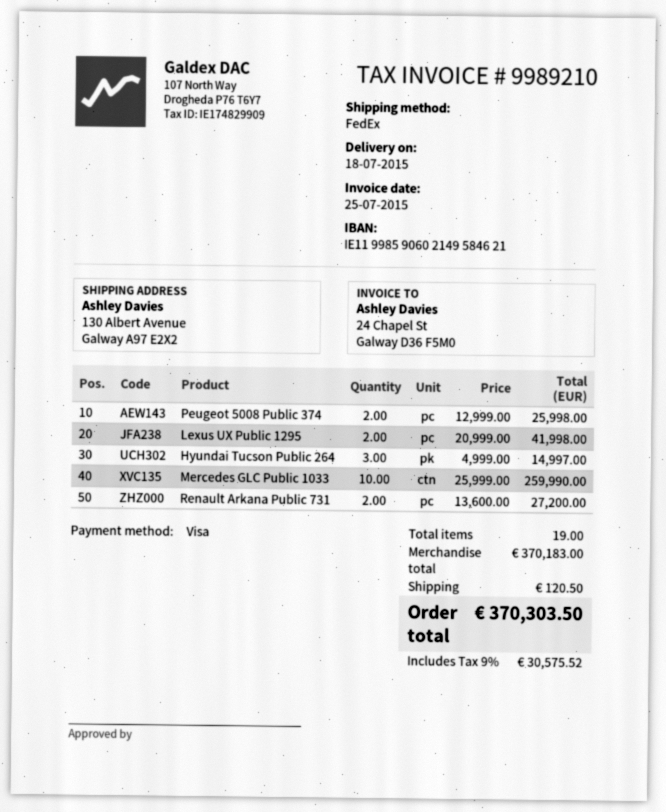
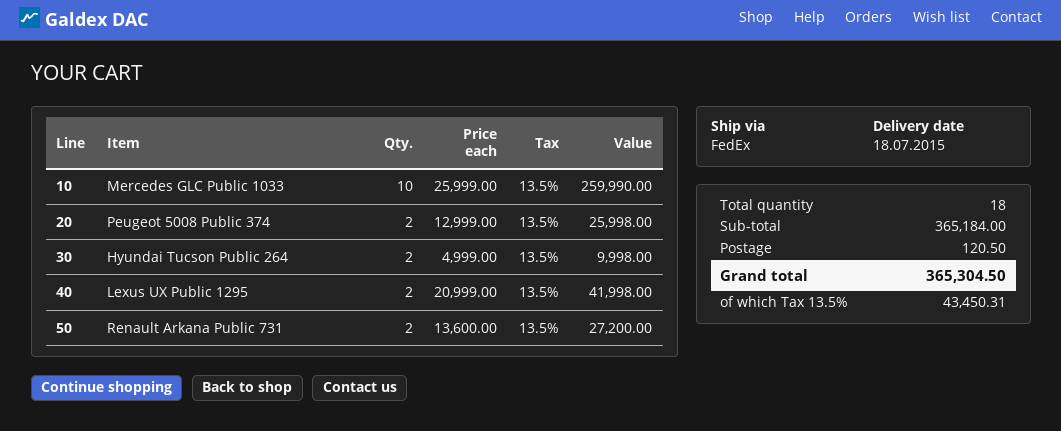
Hyundai Tucson Public 264: 3 x 4999.00 = 14997.00 -> 2 x 4999.00 = 9998.00
total quantity: 19 -> 18
subtotal: 370183.00 -> 365184.00
tax: 9% = 30575.52 -> 13.5% = 43450.31
total: 370303.50 -> 365304.50

